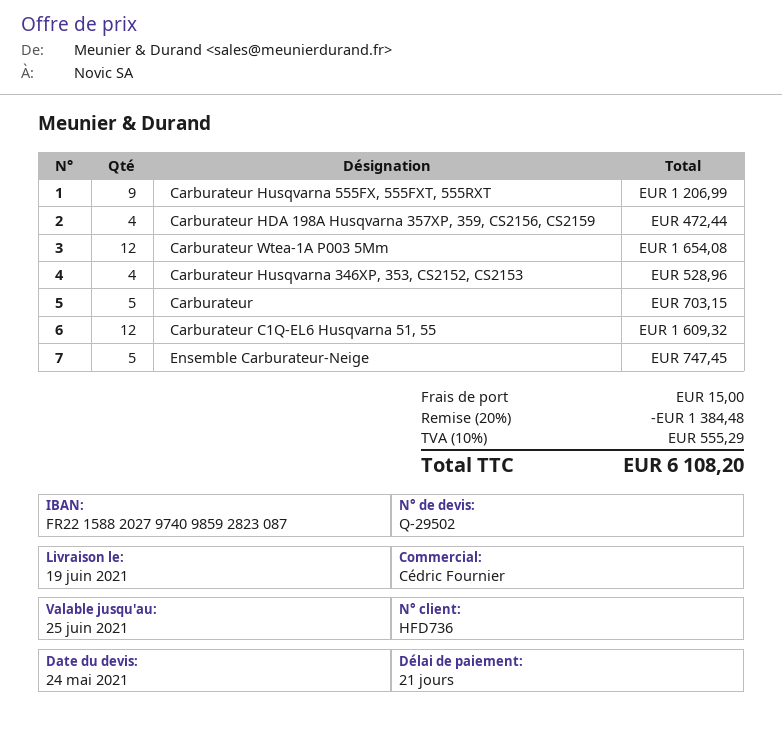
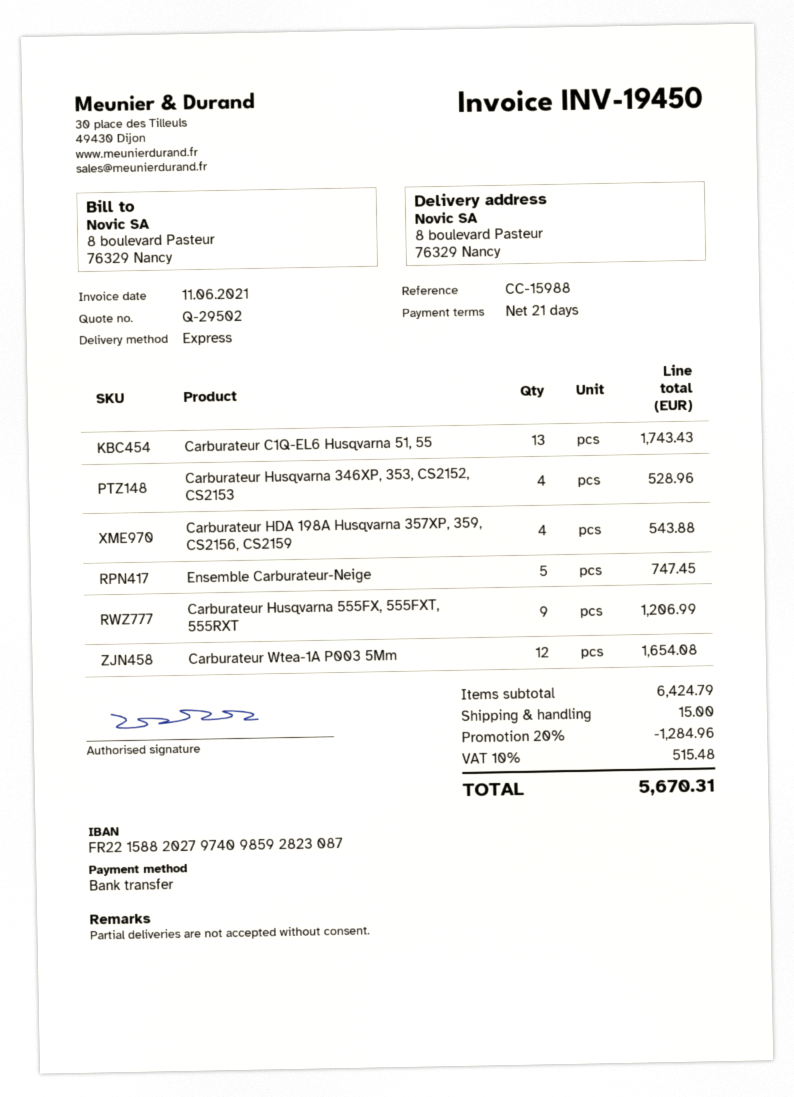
Carburateur HDA 198A Husqvarna 357XP, 359, CS2156, CS2159: 4 for 472.44 -> 4 for 543.88
Carburateur: 5 for 703.15 -> none
Carburateur C1Q-EL6 Husqvarna 51, 55: 12 for 1609.32 -> 13 for 1743.43
discount: 20% = 1384.48 -> 20% = 1284.96
tax: 10% = 555.29 -> 10% = 515.48
total: 6108.20 -> 5670.31

